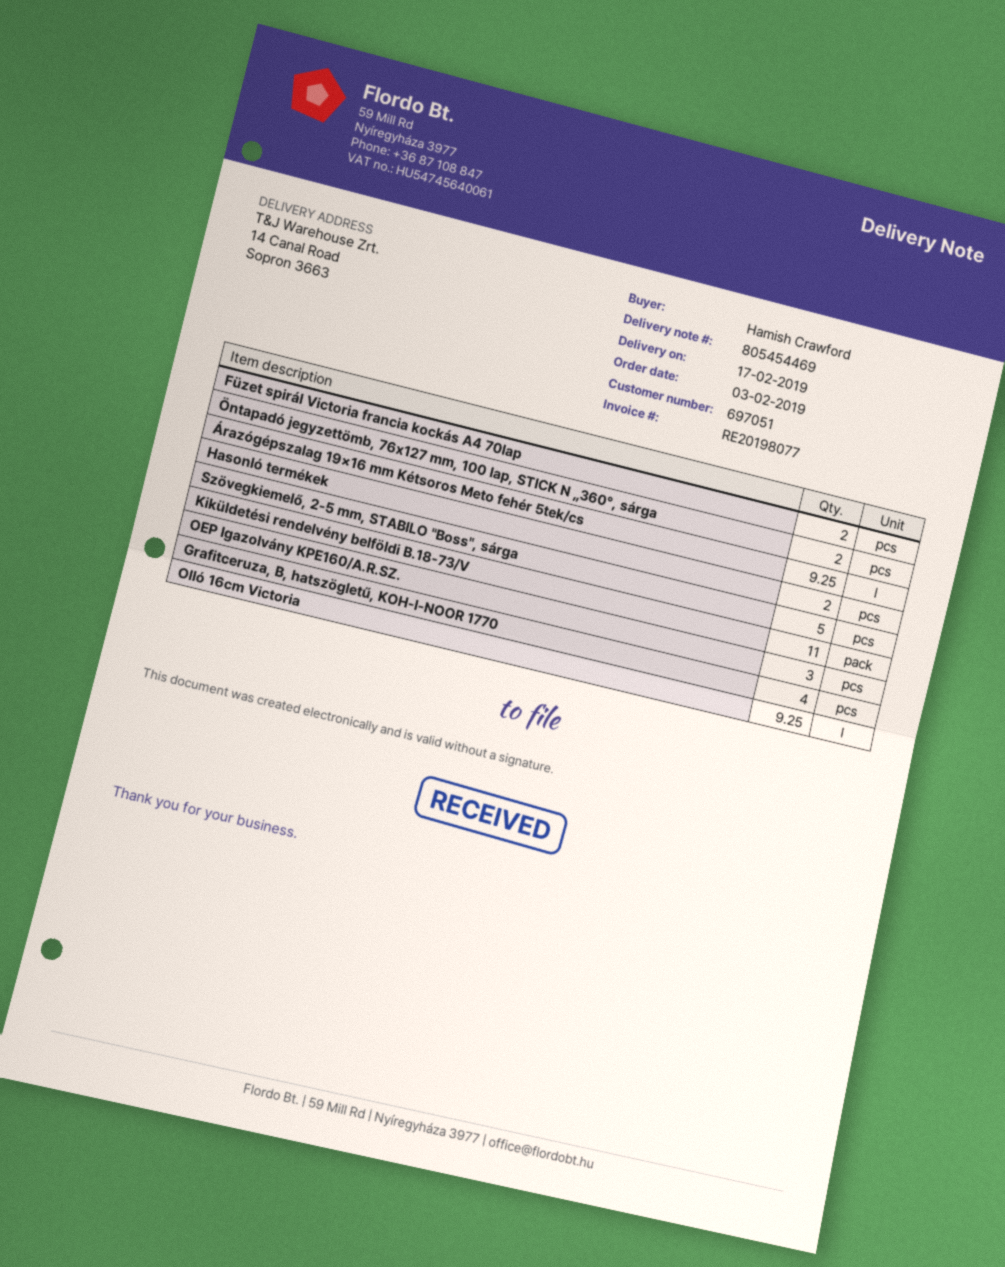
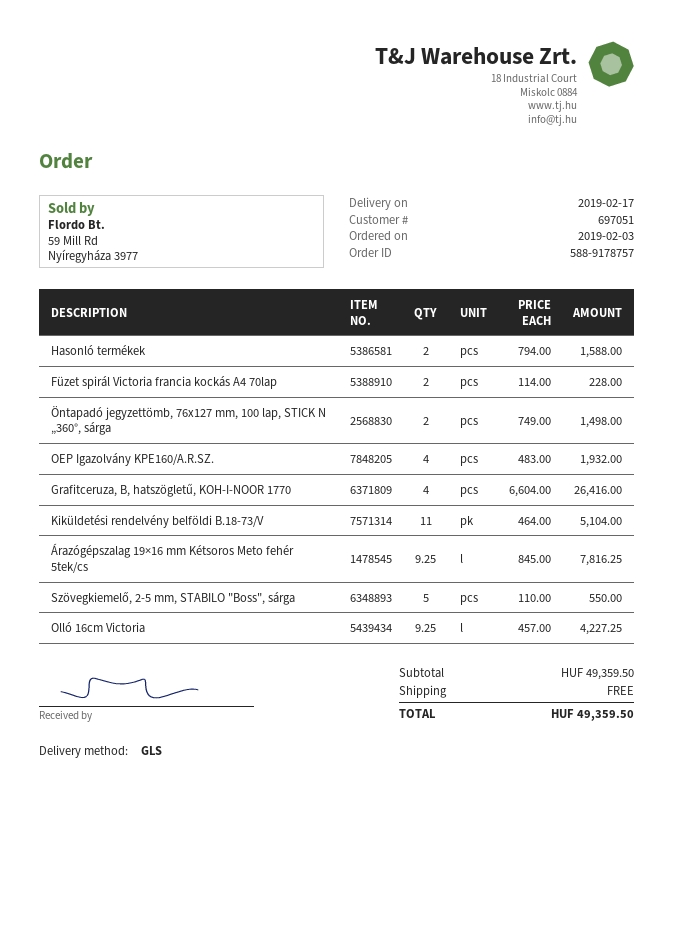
OEP Igazolvány KPE160/A.R.SZ.: 3 -> 4

